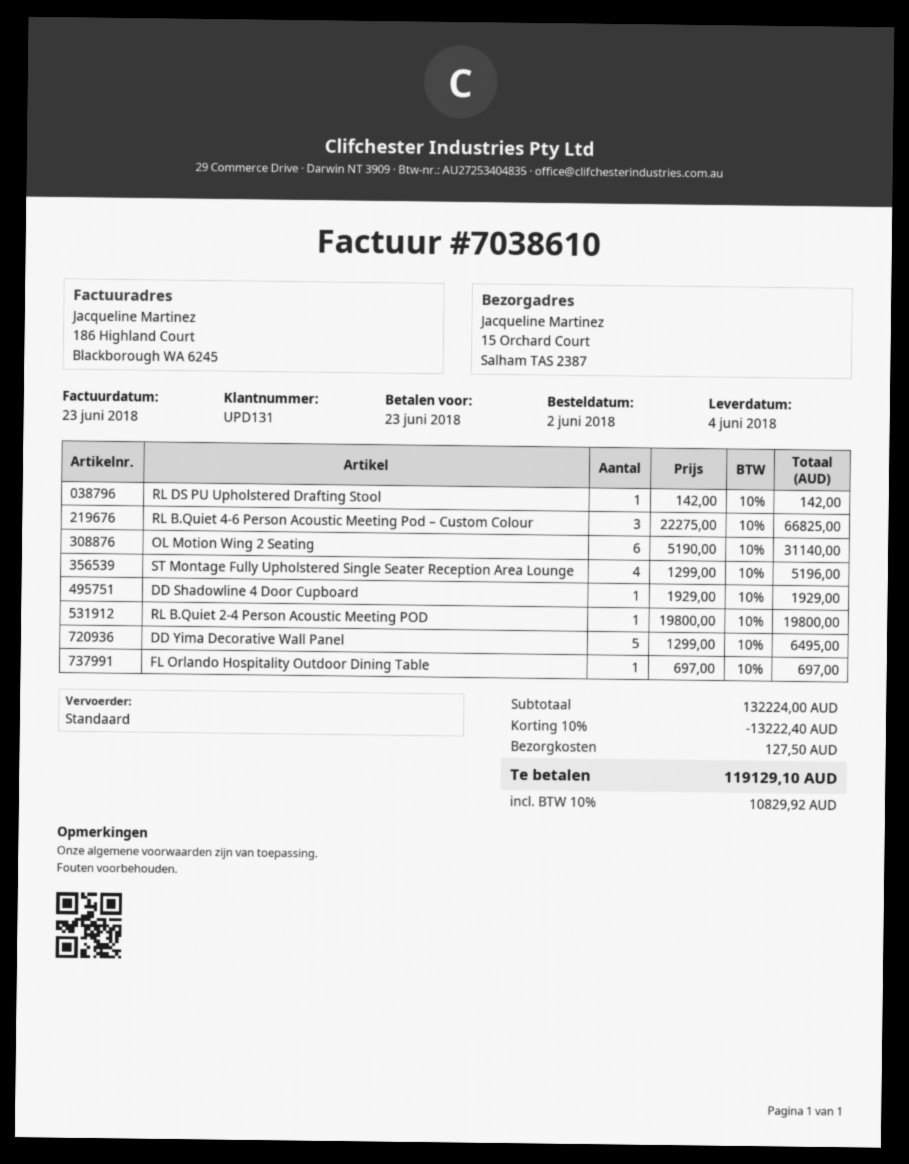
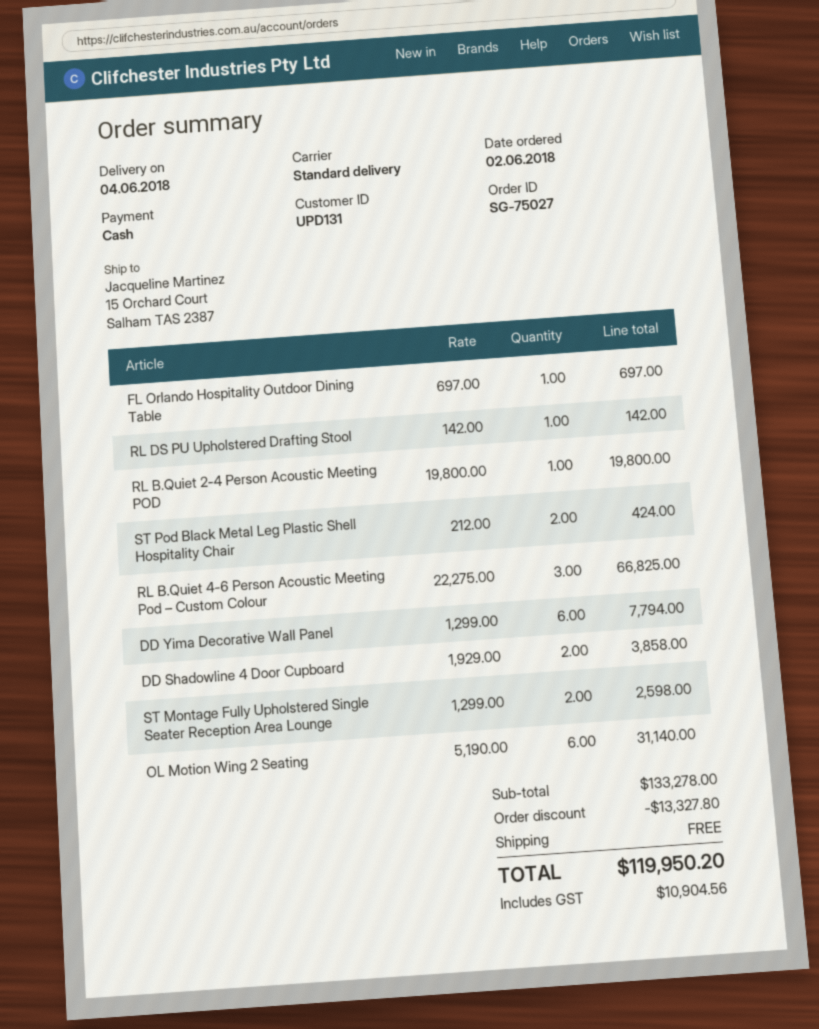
ST Montage Fully Upholstered Single Seater Reception Area Lounge: 4 x 1299.00 = 5196.00 -> 2 x 1299.00 = 2598.00
DD Shadowline 4 Door Cupboard: 1 x 1929.00 = 1929.00 -> 2 x 1929.00 = 3858.00
DD Yima Decorative Wall Panel: 5 x 1299.00 = 6495.00 -> 6 x 1299.00 = 7794.00
ST Pod Black Metal Leg Plastic Shell Hospitality Chair: none -> 2 x 212.00 = 424.00
subtotal: 132224.00 -> 133278.00
discount: 13222.40 -> 13327.80
shipping: 127.50 -> 0.00
tax: 10829.92 -> 10904.56
total: 119129.10 -> 119950.20

